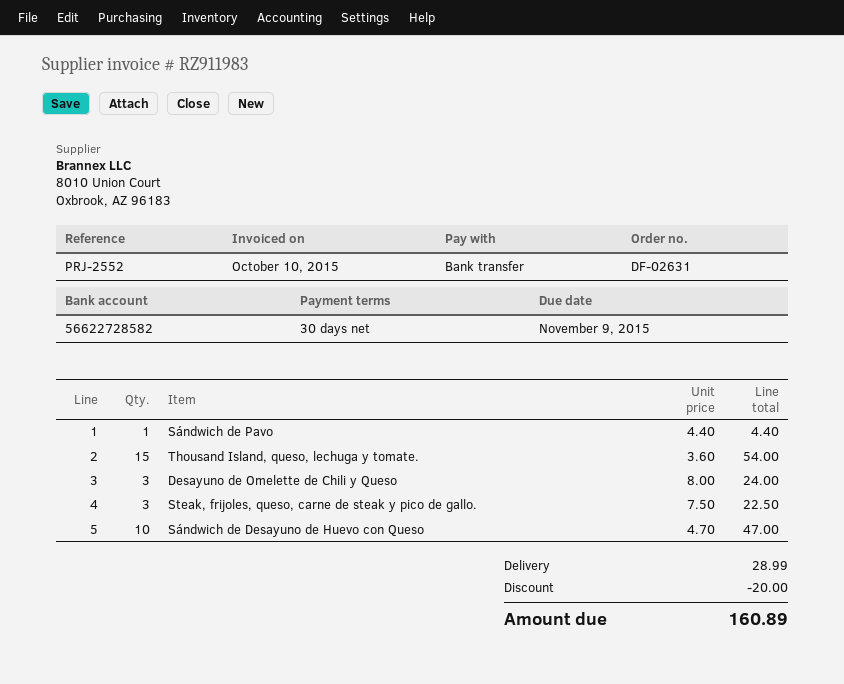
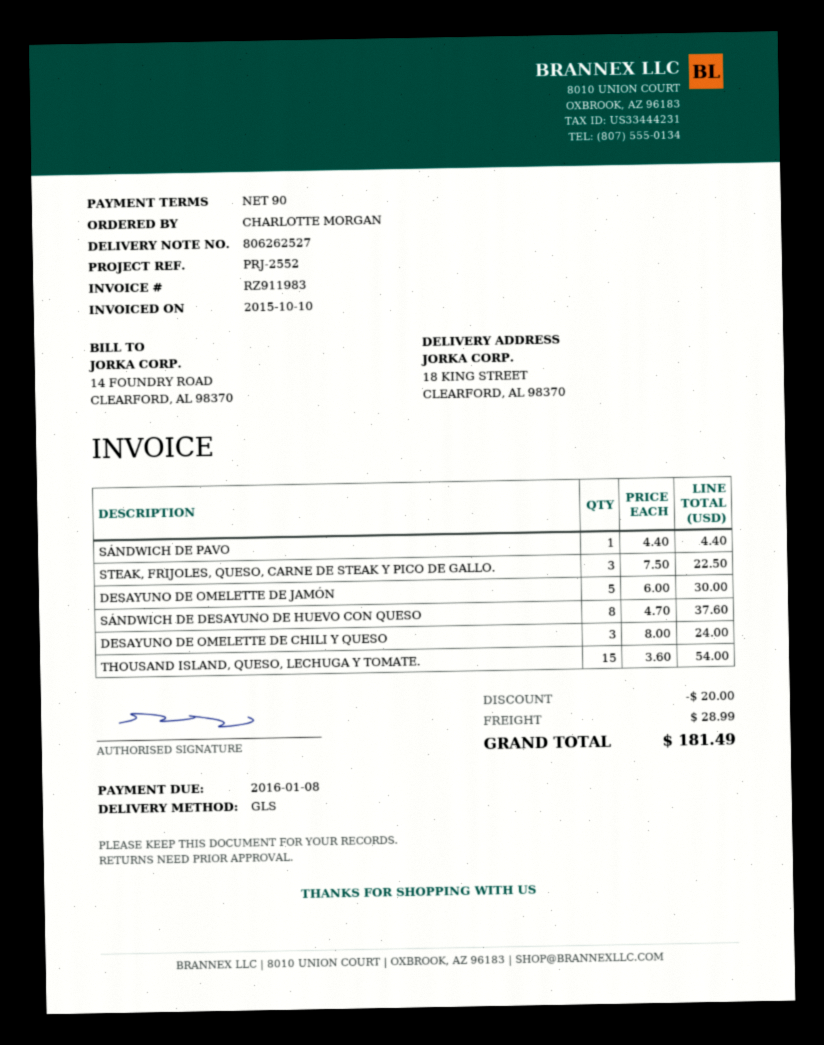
payment terms: 30 days -> 90 days
due date: 2015-11-09 -> 2016-01-08
Sándwich de Desayuno de Huevo con Queso: 10 x 4.70 = 47.00 -> 8 x 4.70 = 37.60
DESAYUNO DE OMELETTE DE JAMÓN: none -> 5 x 6.00 = 30.00
total: 160.89 -> 181.49

